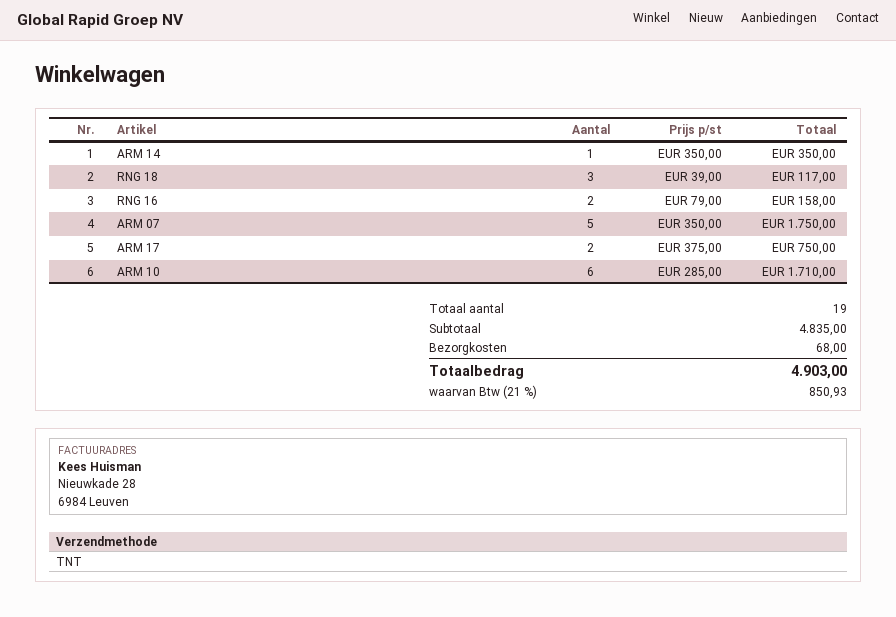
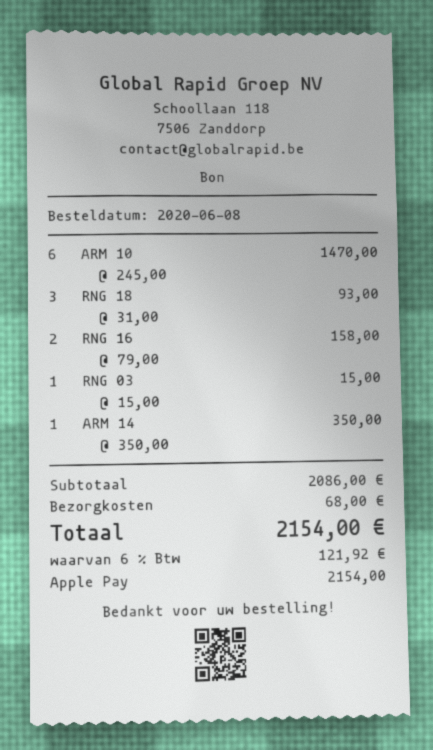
RNG 18: 3 x 39.00 = 117.00 -> 3 x 31.00 = 93.00
ARM 07: 5 x 350.00 = 1750.00 -> none
ARM 17: 2 x 375.00 = 750.00 -> none
ARM 10: 6 x 285.00 = 1710.00 -> 6 x 245.00 = 1470.00
RNG 03: none -> 1 x 15.00 = 15.00
subtotal: 4835.00 -> 2086.00
tax: 21% = 850.93 -> 6% = 121.92
total: 4903.00 -> 2154.00

